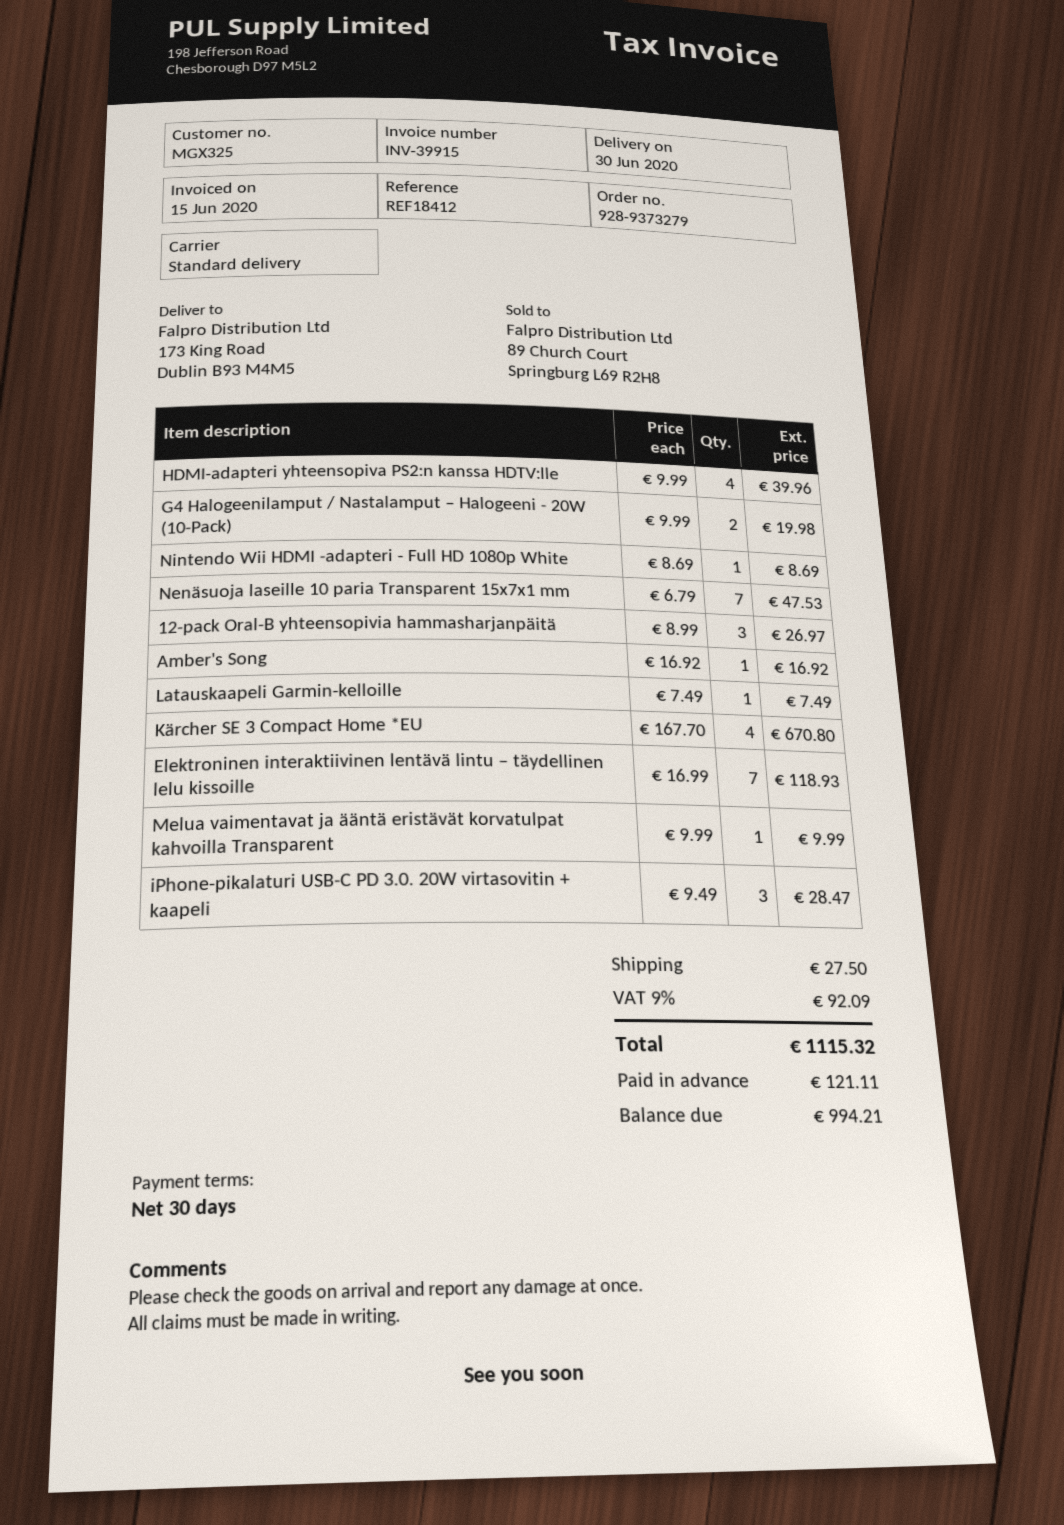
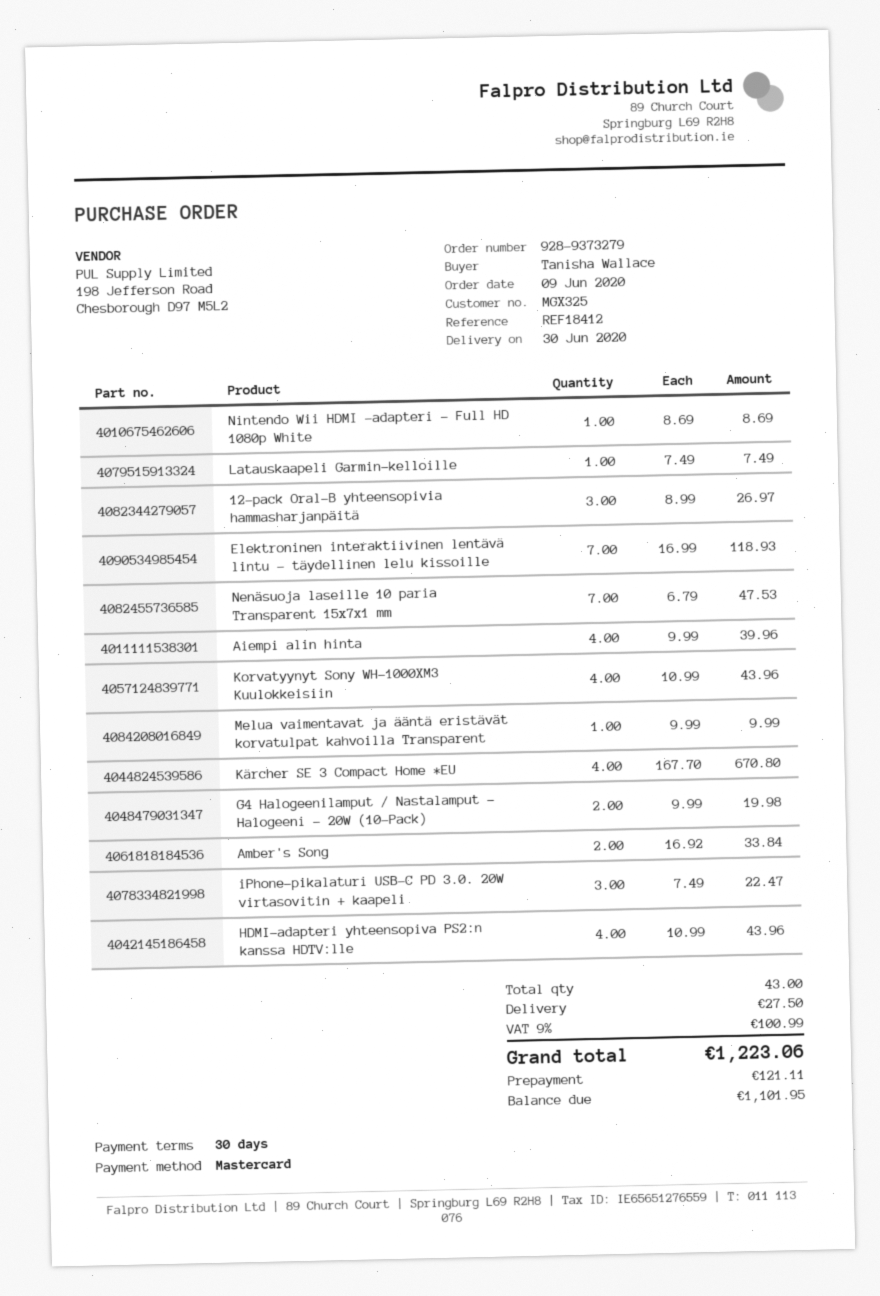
HDMI-adapteri yhteensopiva PS2:n kanssa HDTV:lle: 4 x 9.99 = 39.96 -> 4 x 10.99 = 43.96
Amber's Song: 1 x 16.92 = 16.92 -> 2 x 16.92 = 33.84
iPhone-pikalaturi USB-C PD 3.0. 20W virtasovitin + kaapeli: 3 x 9.49 = 28.47 -> 3 x 7.49 = 22.47
Aiempi alin hinta: none -> 4 x 9.99 = 39.96
Korvatyynyt Sony WH-1000XM3 Kuulokkeisiin: none -> 4 x 10.99 = 43.96
tax: 9% = 92.09 -> 9% = 100.99
total: 1115.32 -> 1223.06
balance: 994.21 -> 1101.95

